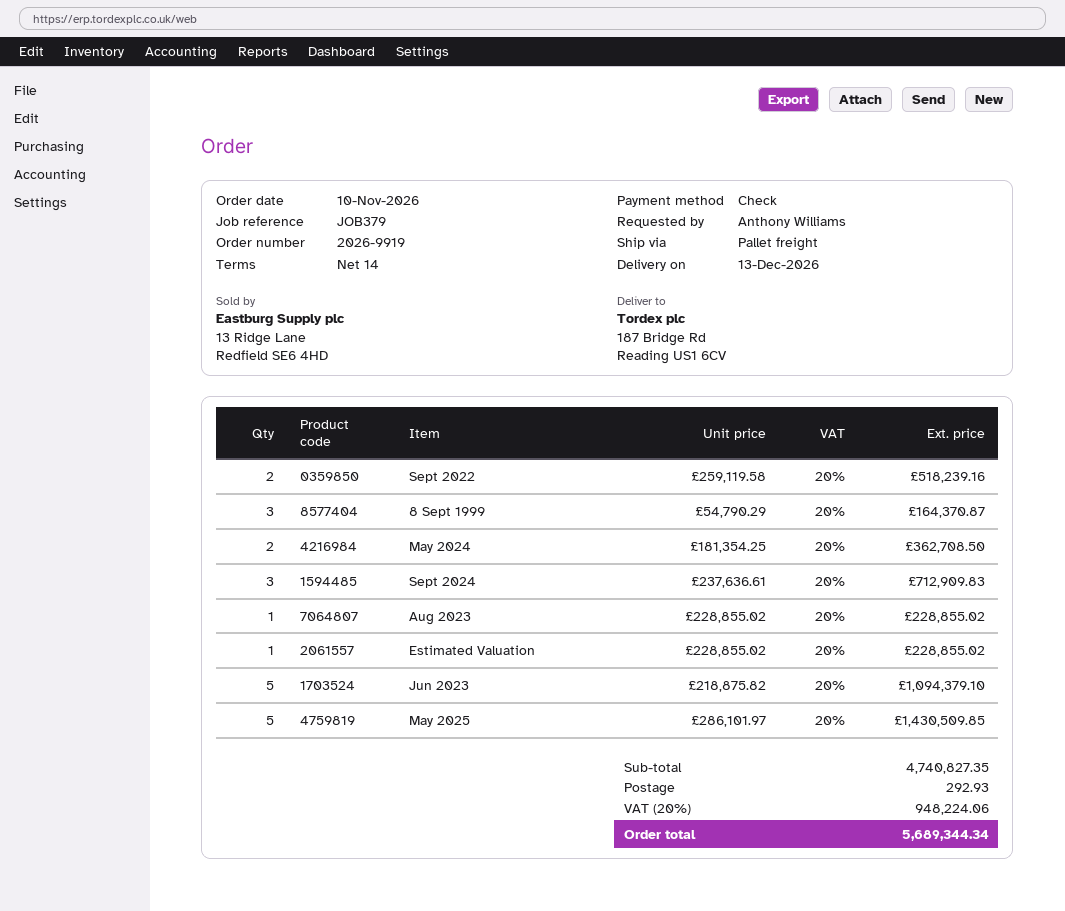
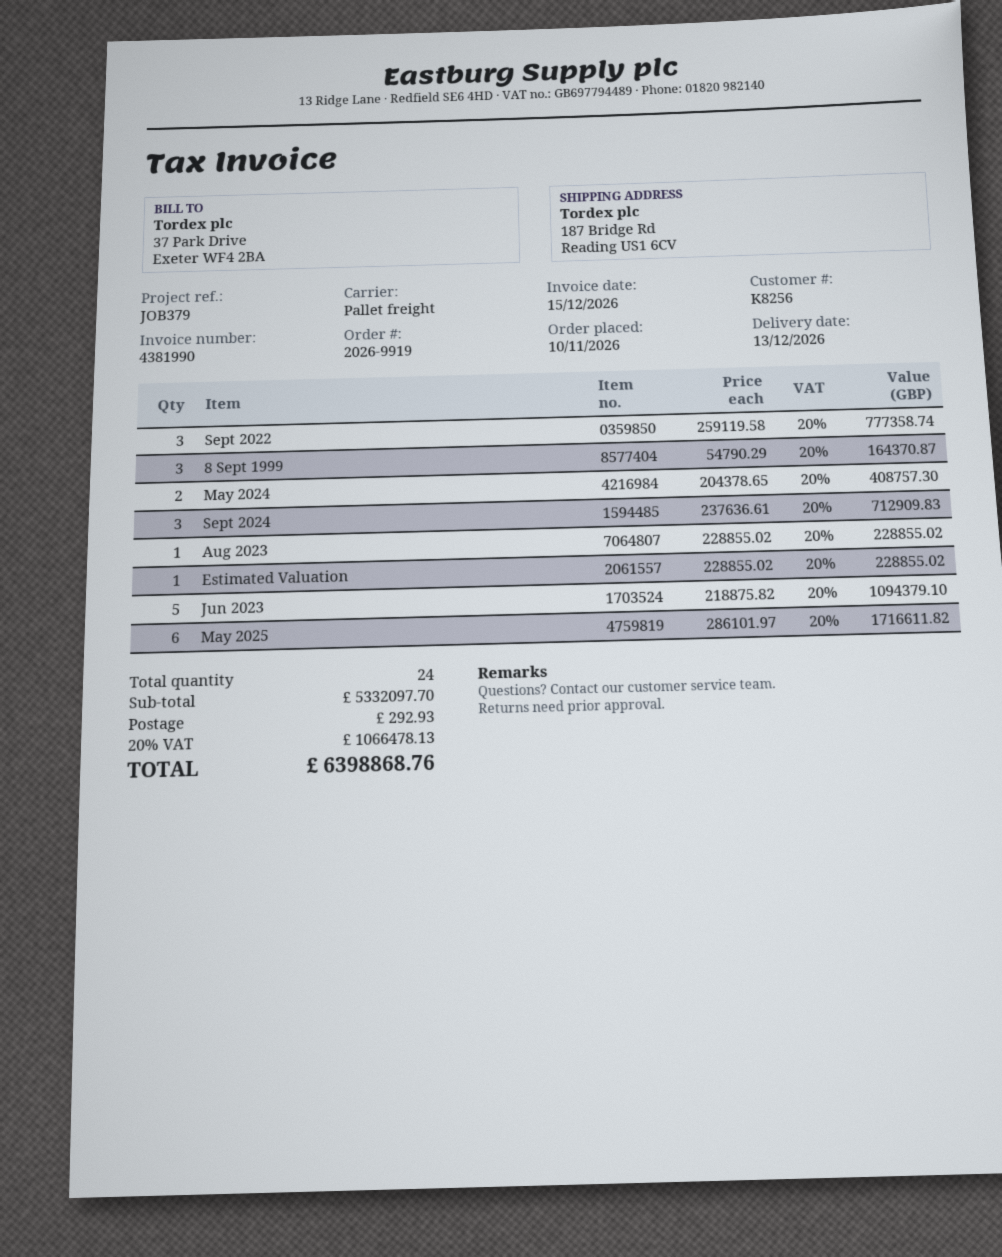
Sept 2022: 2 x 259119.58 = 518239.16 -> 3 x 259119.58 = 777358.74
May 2024: 2 x 181354.25 = 362708.50 -> 2 x 204378.65 = 408757.30
May 2025: 5 x 286101.97 = 1430509.85 -> 6 x 286101.97 = 1716611.82
subtotal: 4740827.35 -> 5332097.70
tax: 20% = 948224.06 -> 20% = 1066478.13
total: 5689344.34 -> 6398868.76

